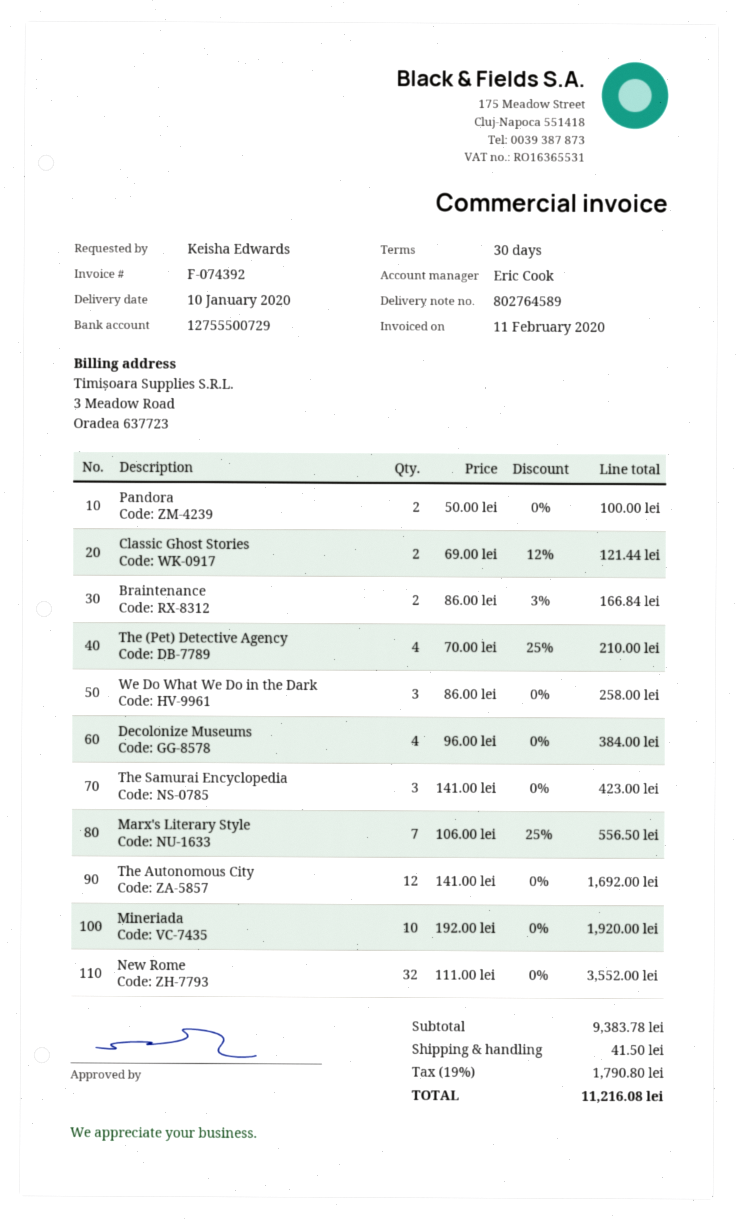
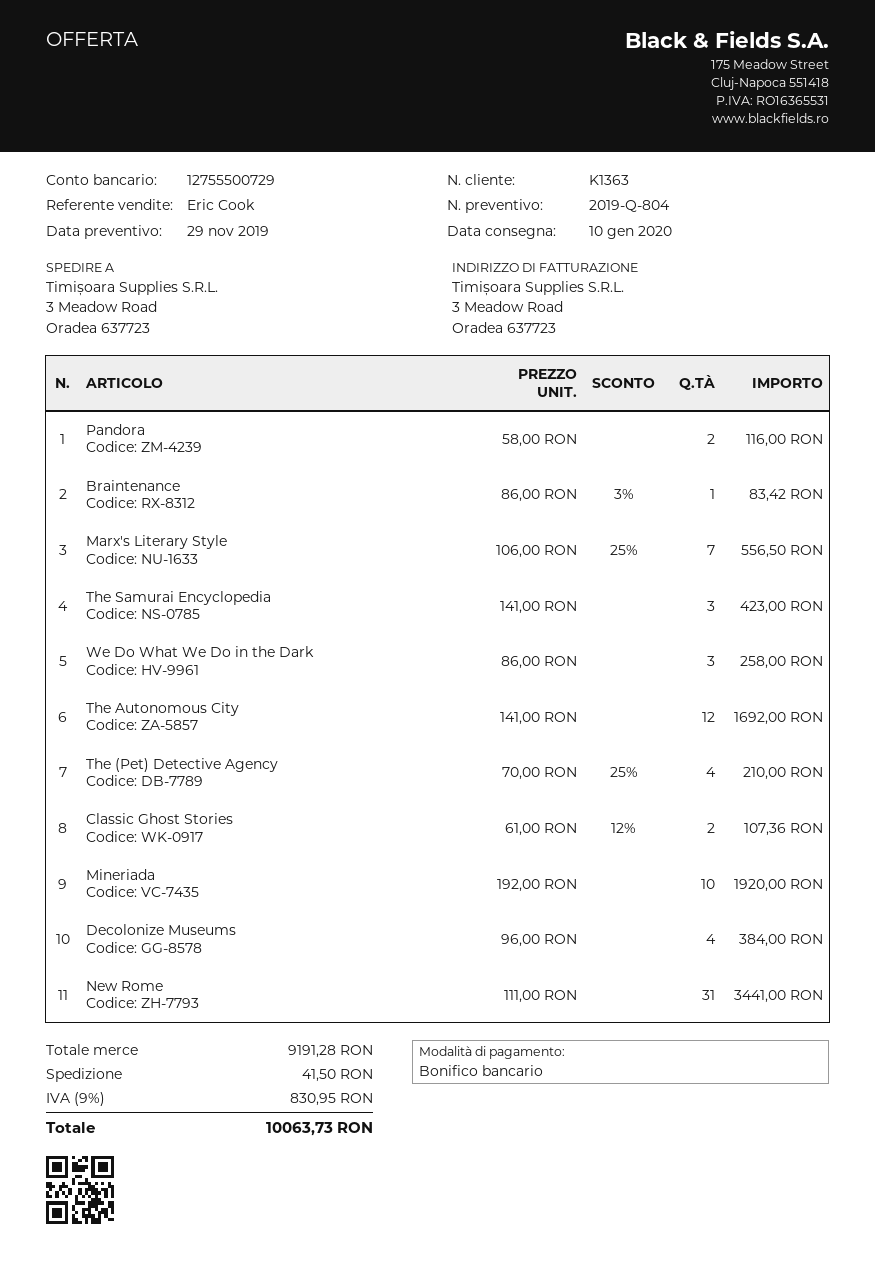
Pandora: 2 x 50.00 = 100.00 -> 2 x 58.00 = 116.00
Classic Ghost Stories: 2 x 69.00 - 12% = 121.44 -> 2 x 61.00 - 12% = 107.36
Braintenance: 2 x 86.00 - 3% = 166.84 -> 1 x 86.00 - 3% = 83.42
New Rome: 32 x 111.00 = 3552.00 -> 31 x 111.00 = 3441.00
subtotal: 9383.78 -> 9191.28
tax: 19% = 1790.80 -> 9% = 830.95
total: 11216.08 -> 10063.73

